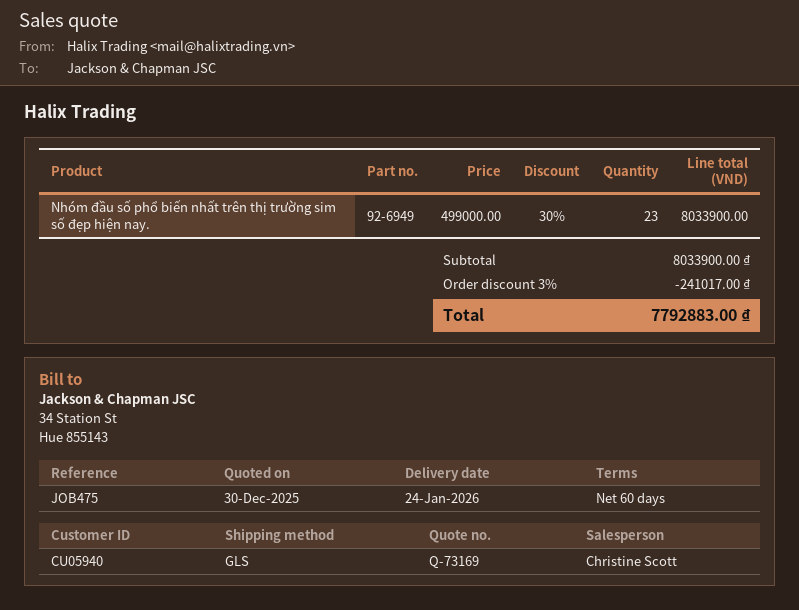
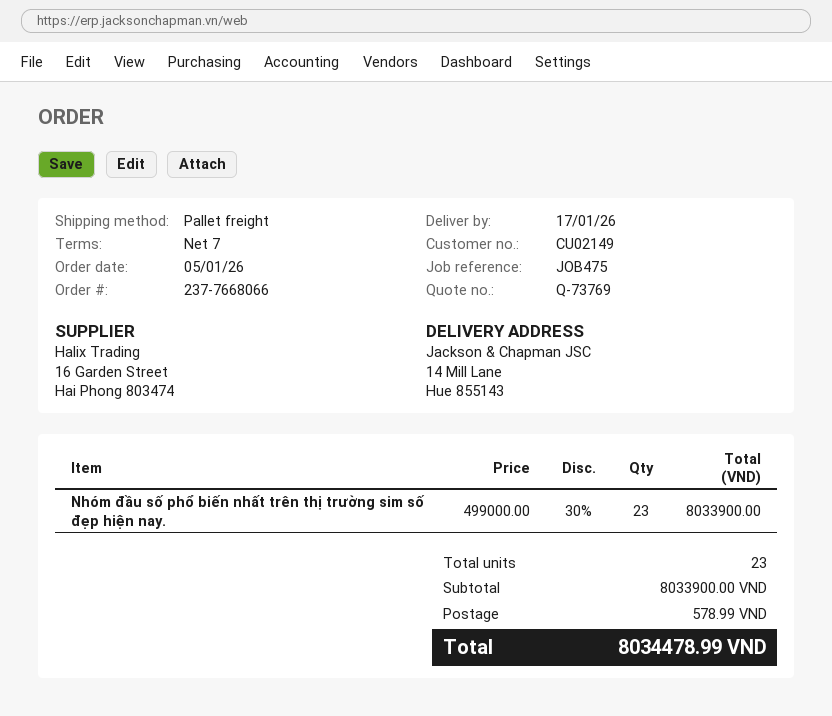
quote number: Q-73169 -> Q-73769
delivery date: 2026-01-24 -> 2026-01-17
payment terms: 60 days -> 7 days
customer number: CU05940 -> CU02149
shipping method: GLS -> pallet freight
discount: 3% = 241017.00 -> none
shipping: none -> 578.99
total: 7792883.00 -> 8034478.99

